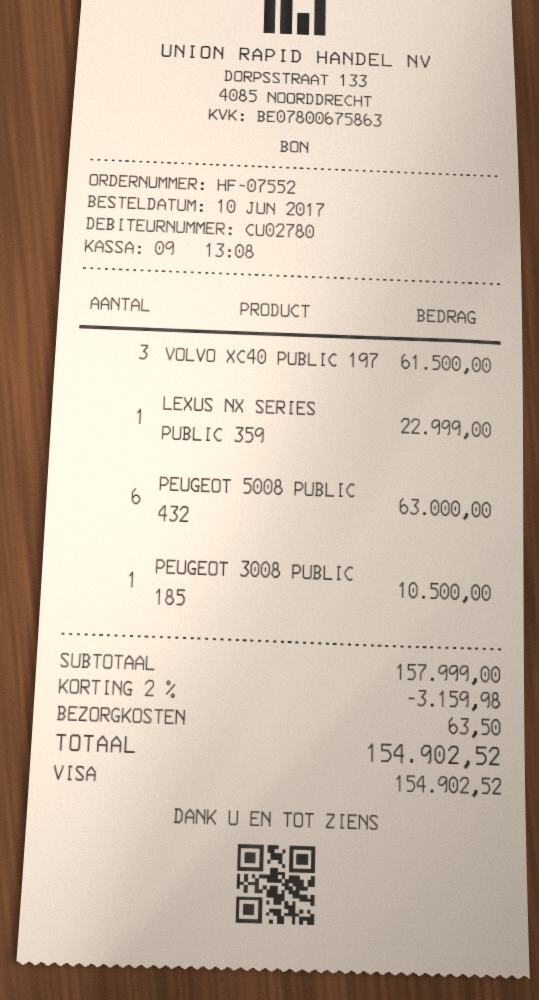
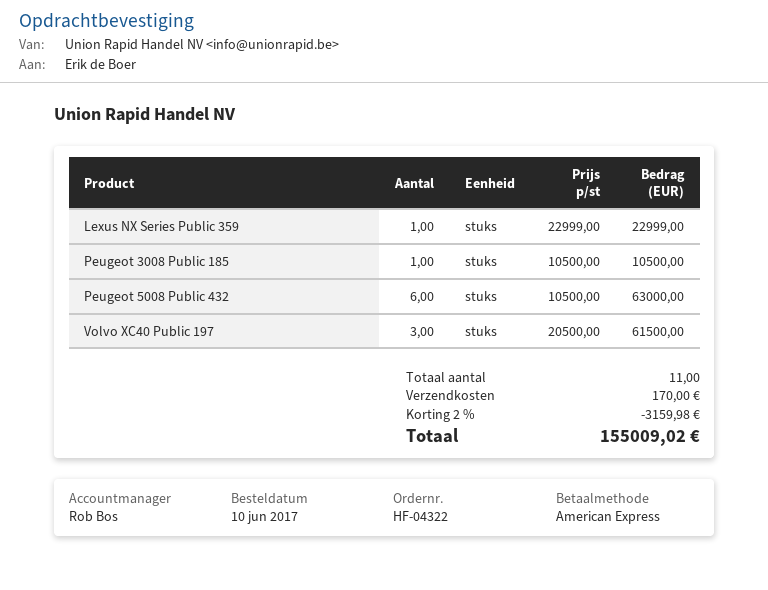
order number: HF-07552 -> HF-04322
payment method: Visa -> American Express
shipping: 63.50 -> 170.00
total: 154902.52 -> 155009.02

